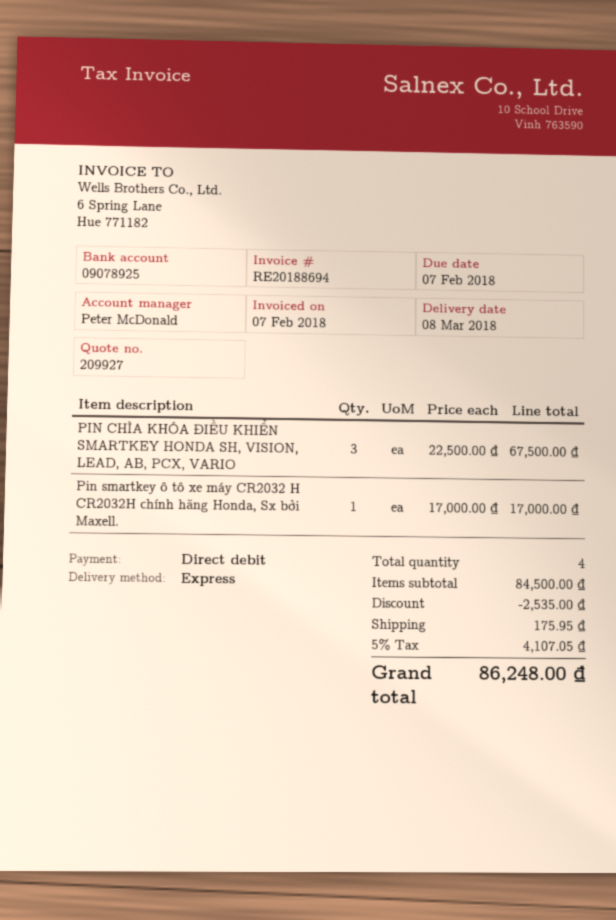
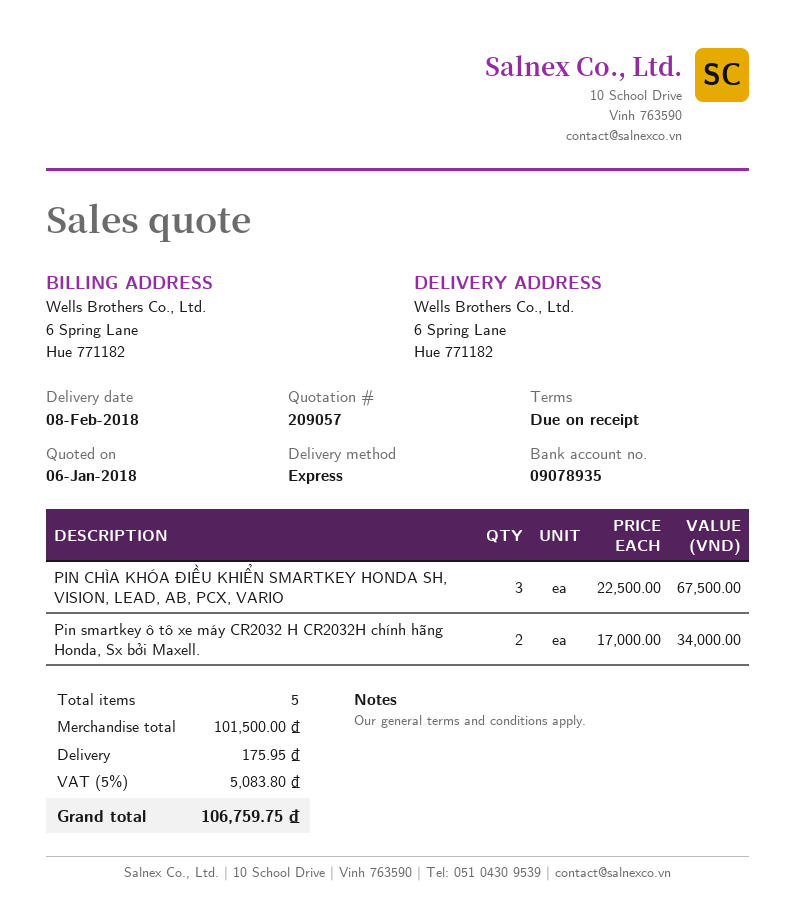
quote number: 209927 -> 209057
delivery date: 2018-03-08 -> 2018-02-08
bank account: 09078925 -> 09078935
Pin smartkey ô tô xe máy CR2032 H CR2032H chính hãng Honda, Sx bởi Maxell.: 1 x 17000.00 = 17000.00 -> 2 x 17000.00 = 34000.00
total quantity: 4 -> 5
subtotal: 84500.00 -> 101500.00
discount: 2535.00 -> none
tax: 5% = 4107.05 -> 5% = 5083.80
total: 86248.00 -> 106759.75

